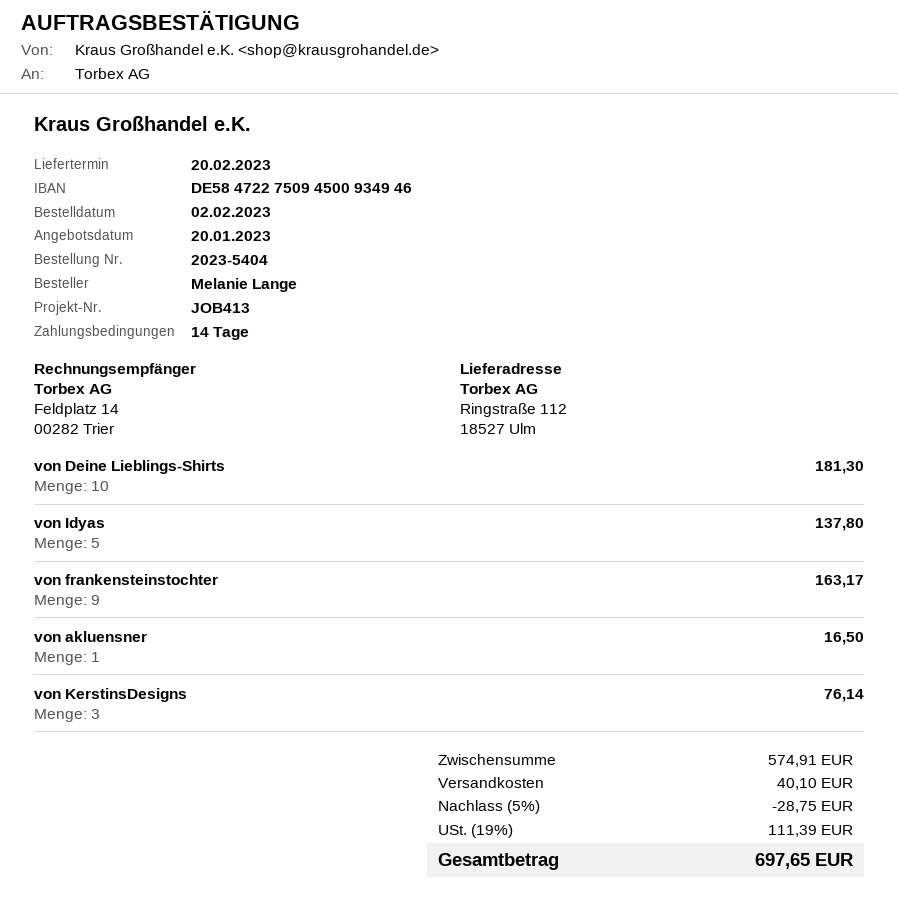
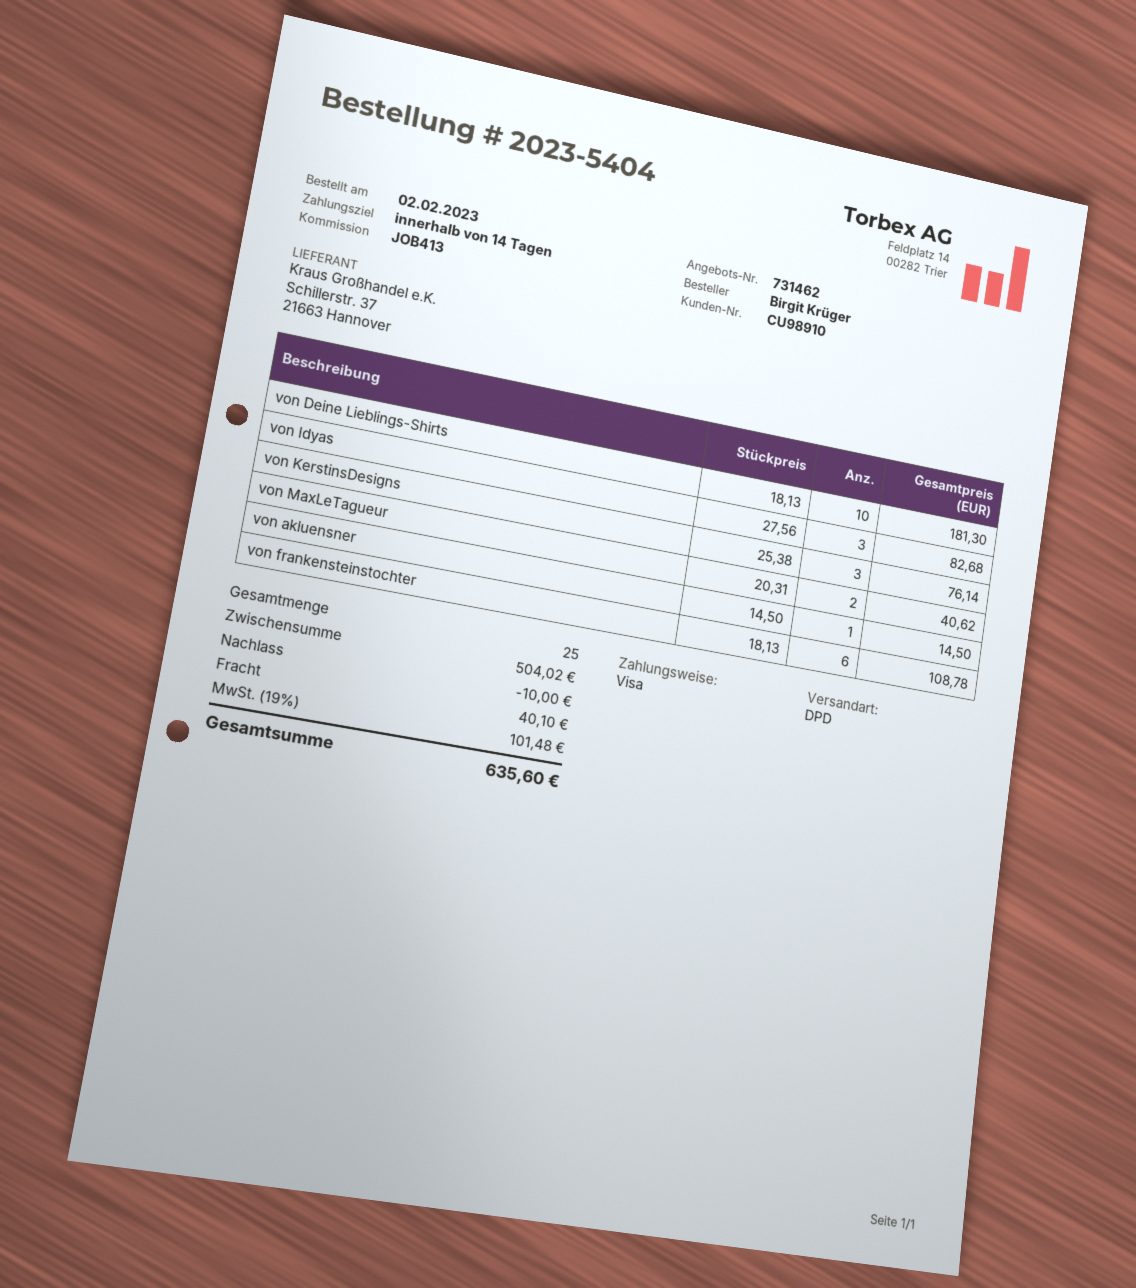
ordered by: Melanie Lange -> Birgit Krüger
von Idyas: 5 for 137.80 -> 3 for 82.68
von frankensteinstochter: 9 for 163.17 -> 6 for 108.78
von akluensner: 1 for 16.50 -> 1 for 14.50
von MaxLeTagueur: none -> 2 for 40.62
subtotal: 574.91 -> 504.02
discount: 28.75 -> 10.00
tax: 19% = 111.39 -> 19% = 101.48
total: 697.65 -> 635.60

